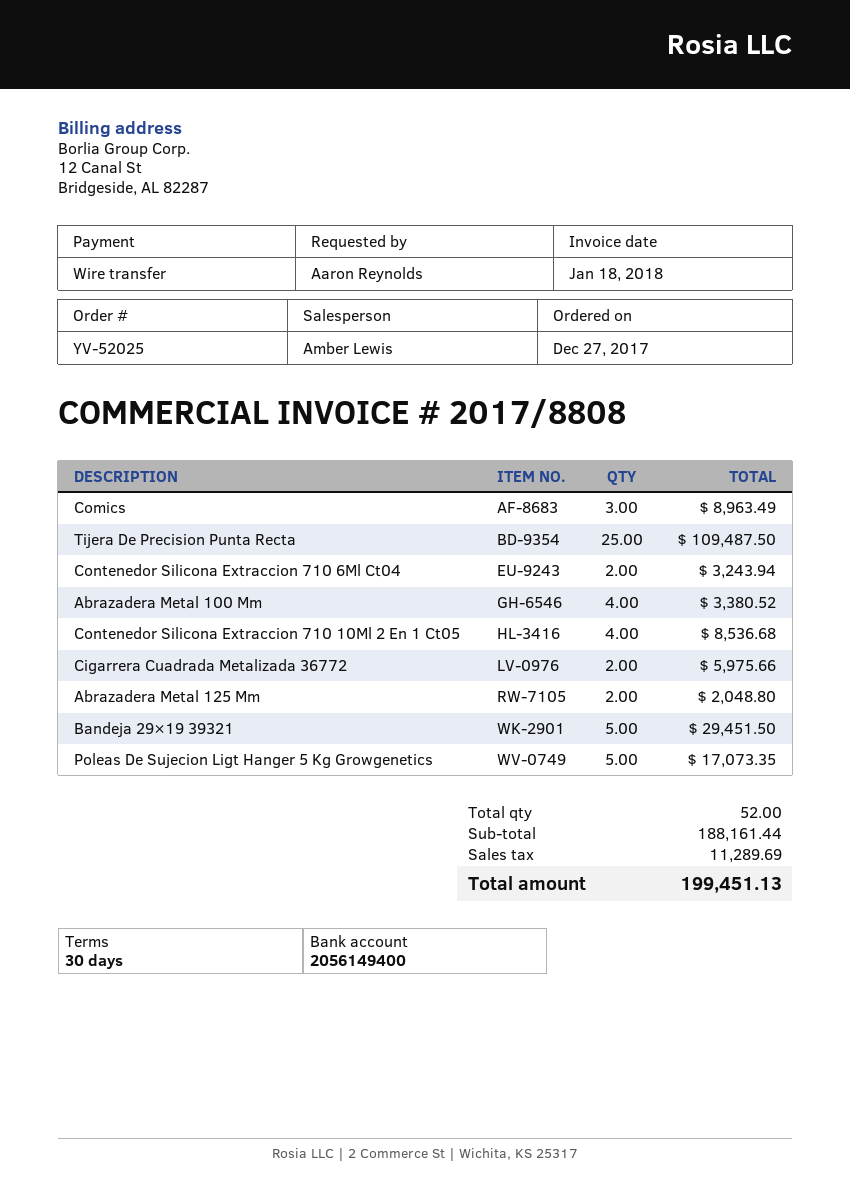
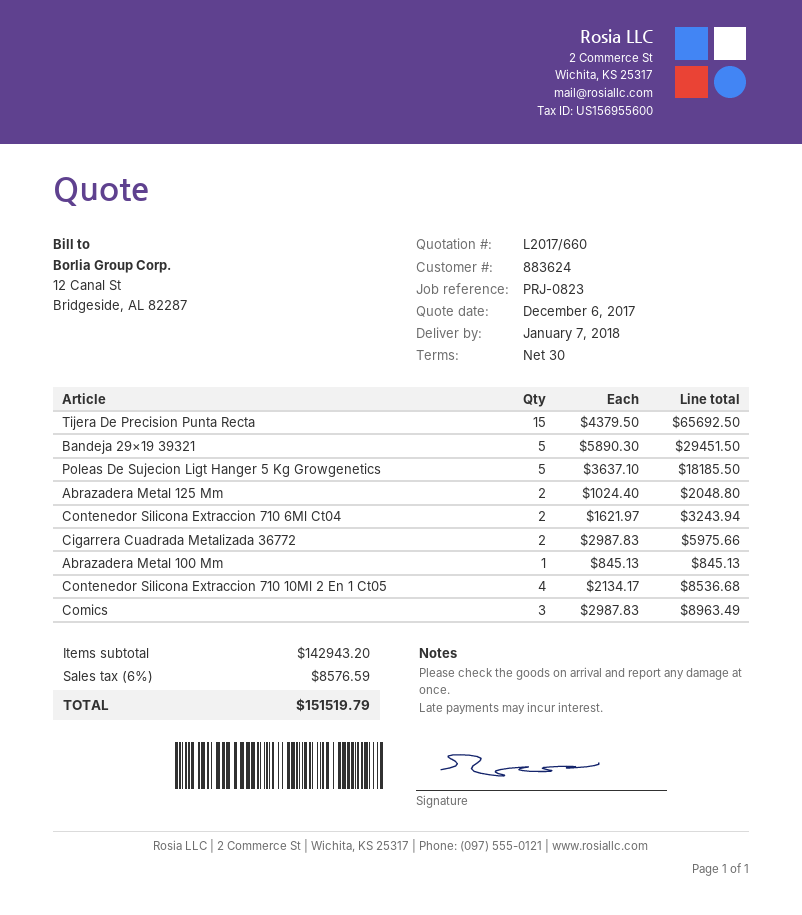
Tijera De Precision Punta Recta: 25 for 109487.50 -> 15 for 65692.50
Abrazadera Metal 100 Mm: 4 for 3380.52 -> 1 for 845.13
Poleas De Sujecion Ligt Hanger 5 Kg Growgenetics: 5 for 17073.35 -> 5 for 18185.50
subtotal: 188161.44 -> 142943.20
tax: 11289.69 -> 8576.59
total: 199451.13 -> 151519.79

